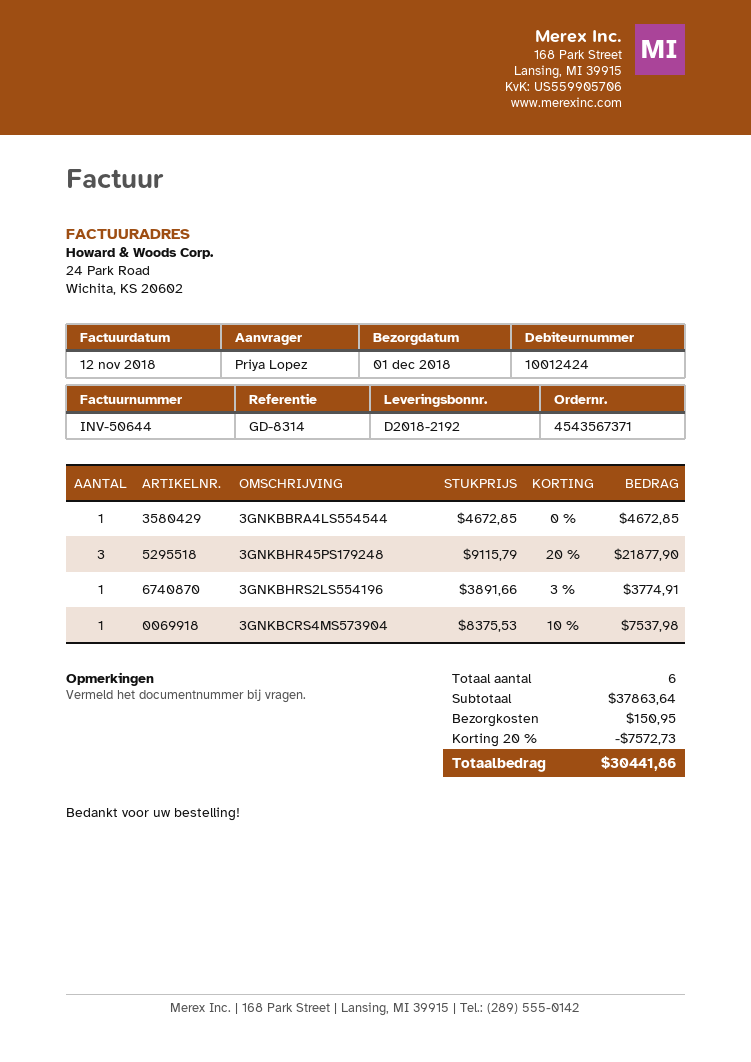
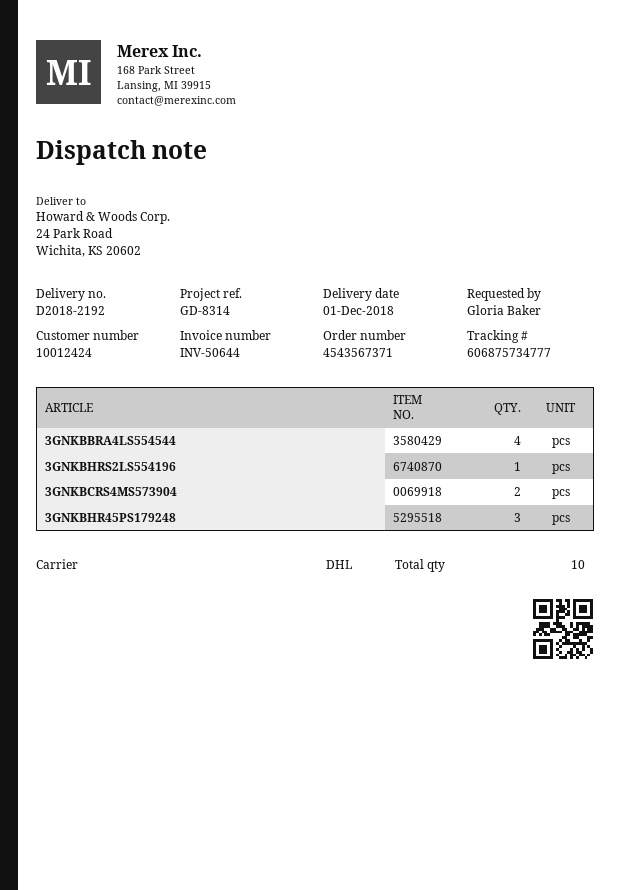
ordered by: Priya Lopez -> Gloria Baker
3GNKBBRA4LS554544: 1 -> 4
3GNKBCRS4MS573904: 1 -> 2
total quantity: 6 -> 10

